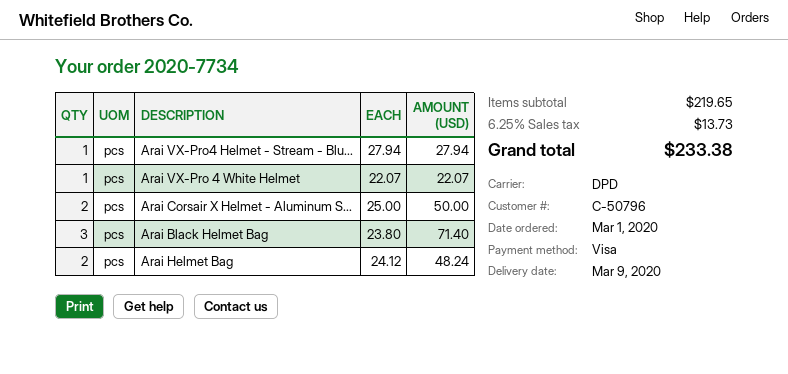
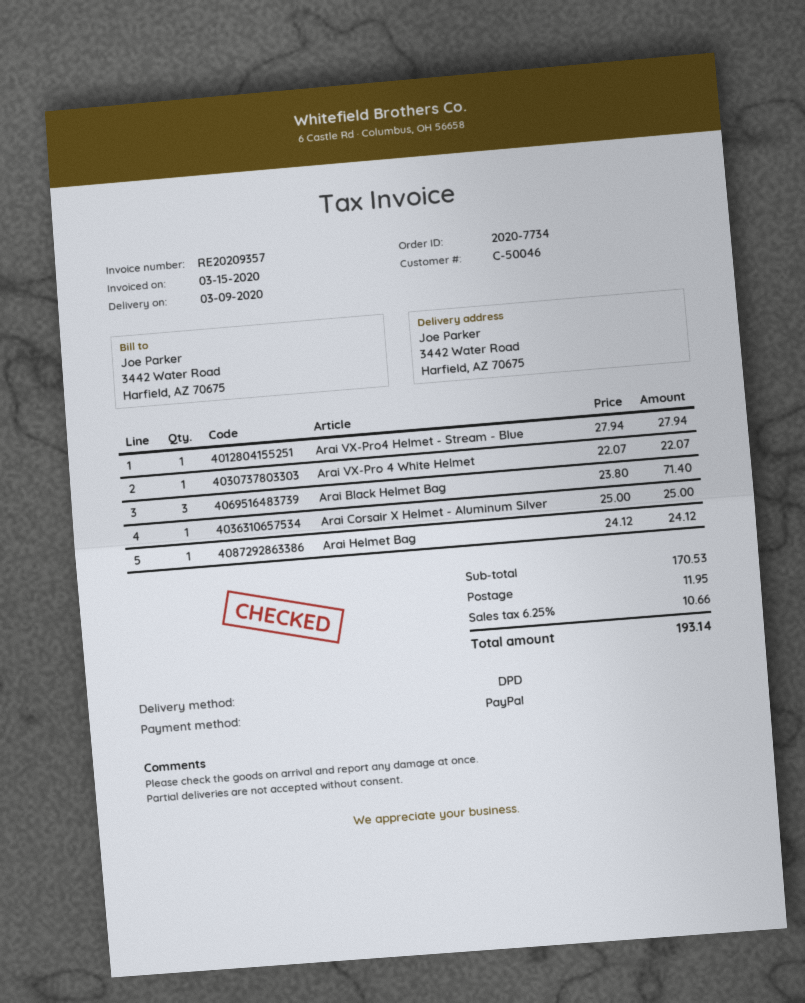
customer number: C-50796 -> C-50046
payment method: Visa -> PayPal
Arai Corsair X Helmet - Aluminum S...: 2 x 25.00 = 50.00 -> 1 x 25.00 = 25.00
Arai Helmet Bag: 2 x 24.12 = 48.24 -> 1 x 24.12 = 24.12
subtotal: 219.65 -> 170.53
shipping: none -> 11.95
tax: 6.25% = 13.73 -> 6.25% = 10.66
total: 233.38 -> 193.14

